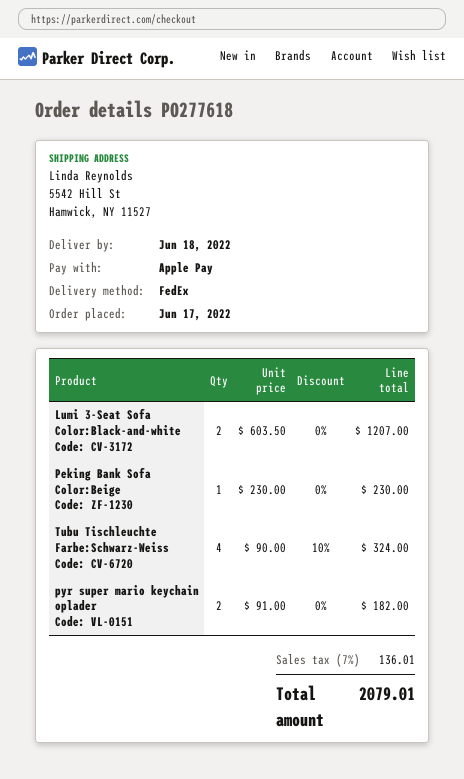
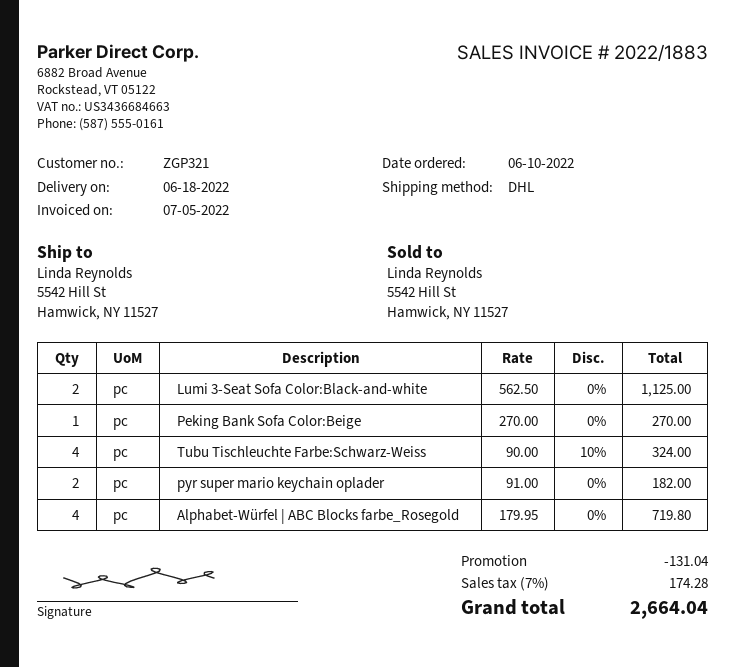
order date: 2022-06-17 -> 2022-06-10
shipping method: FedEx -> DHL
Lumi 3-Seat Sofa Color:Black-and-white: 2 x 603.50 = 1207.00 -> 2 x 562.50 = 1125.00
Peking Bank Sofa Color:Beige: 1 x 230.00 = 230.00 -> 1 x 270.00 = 270.00
Alphabet-Würfel | ABC Blocks farbe_Rosegold: none -> 4 x 179.95 = 719.80
discount: none -> 131.04
tax: 7% = 136.01 -> 7% = 174.28
total: 2079.01 -> 2664.04

